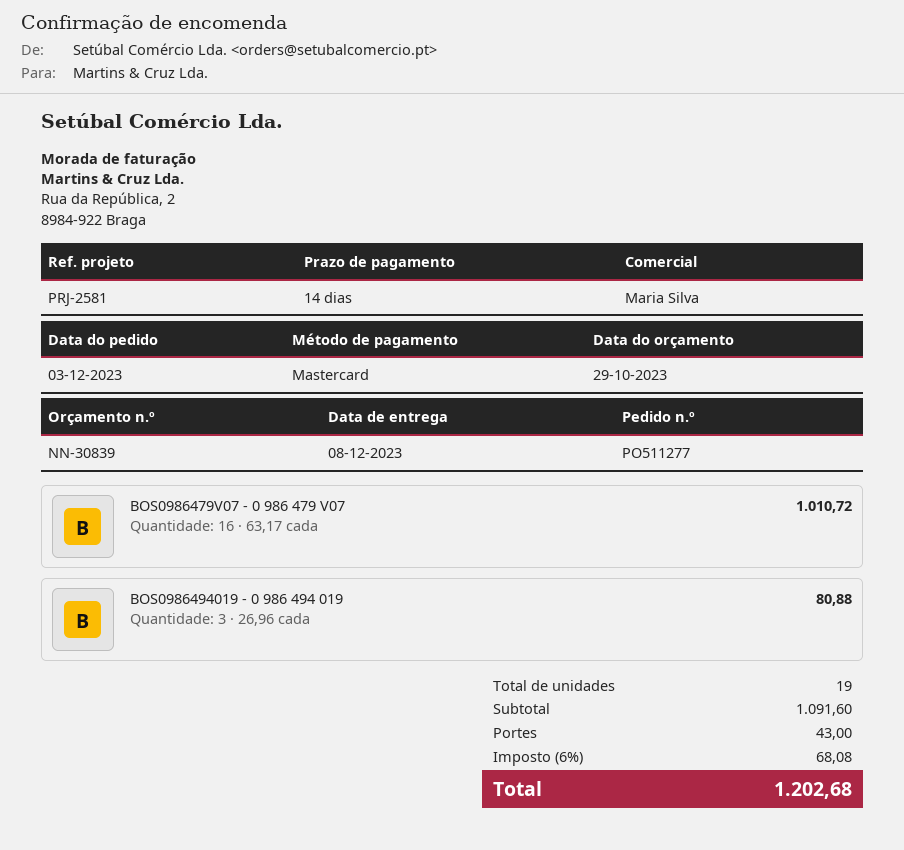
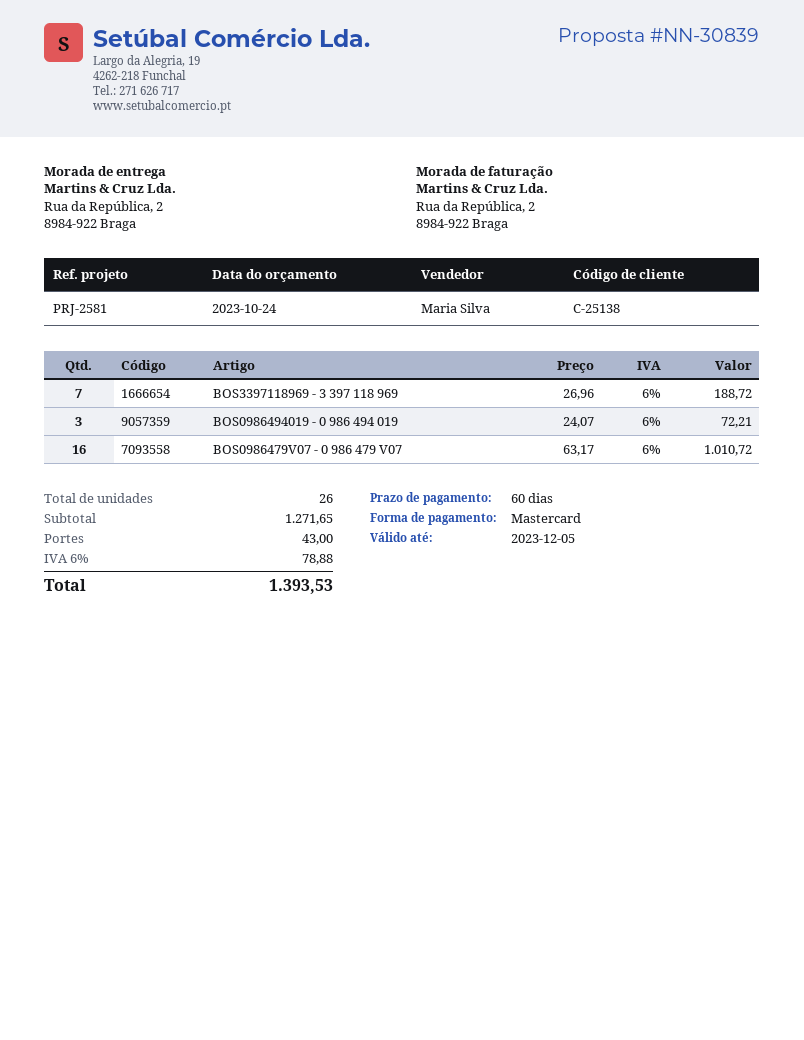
quote date: 2023-10-29 -> 2023-10-24
payment terms: 14 days -> 60 days
BOS0986494019 - 0 986 494 019: 3 x 26.96 = 80.88 -> 3 x 24.07 = 72.21
BOS3397118969 - 3 397 118 969: none -> 7 x 26.96 = 188.72
total quantity: 19 -> 26
subtotal: 1091.60 -> 1271.65
tax: 6% = 68.08 -> 6% = 78.88
total: 1202.68 -> 1393.53

